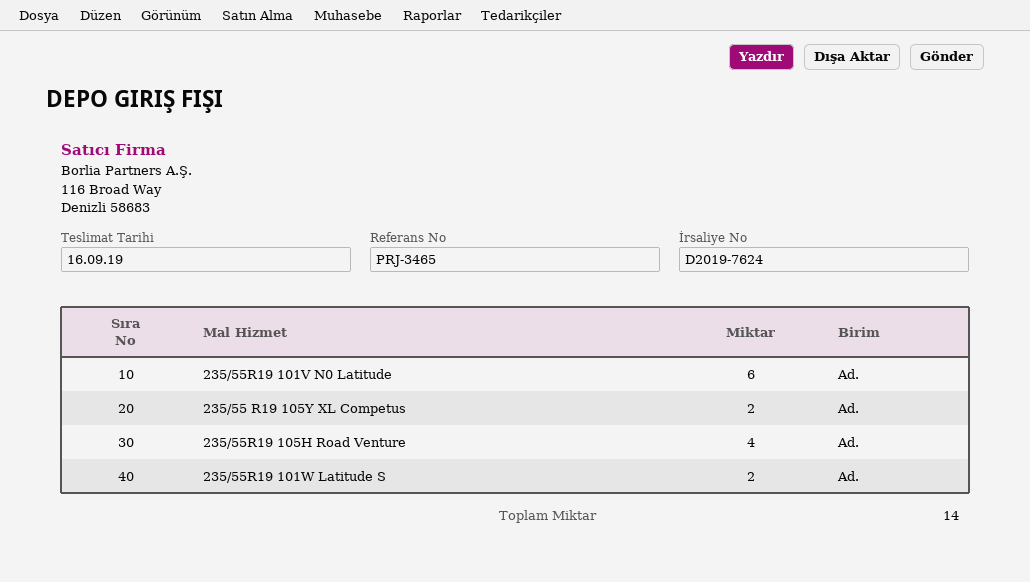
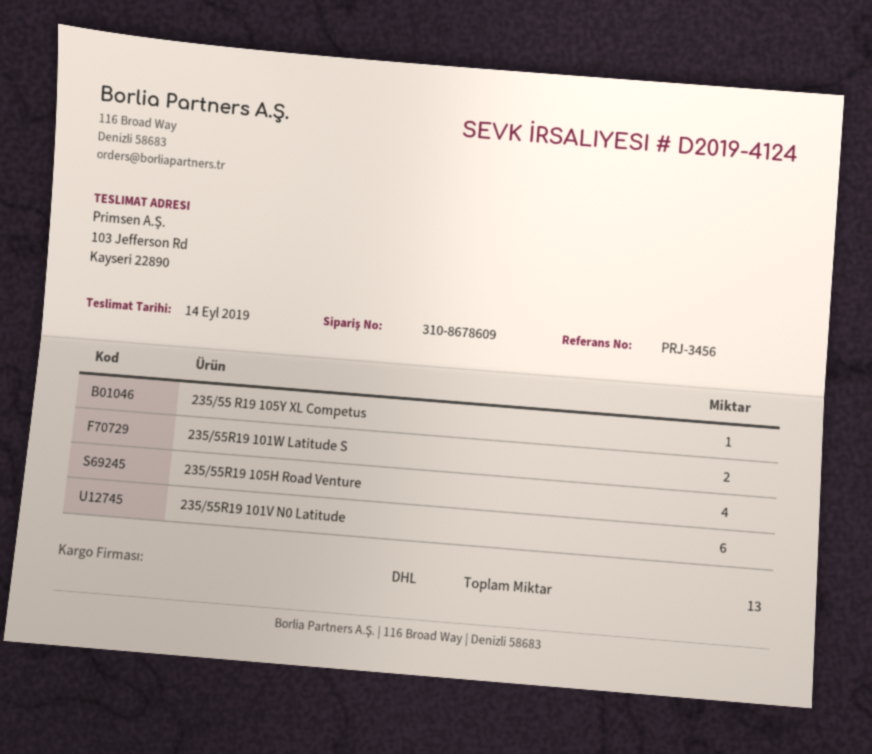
delivery note number: D2019-7624 -> D2019-4124
delivery date: 2019-09-16 -> 2019-09-14
reference: PRJ-3465 -> PRJ-3456
235/55 R19 105Y XL Competus: 2 -> 1
total quantity: 14 -> 13

